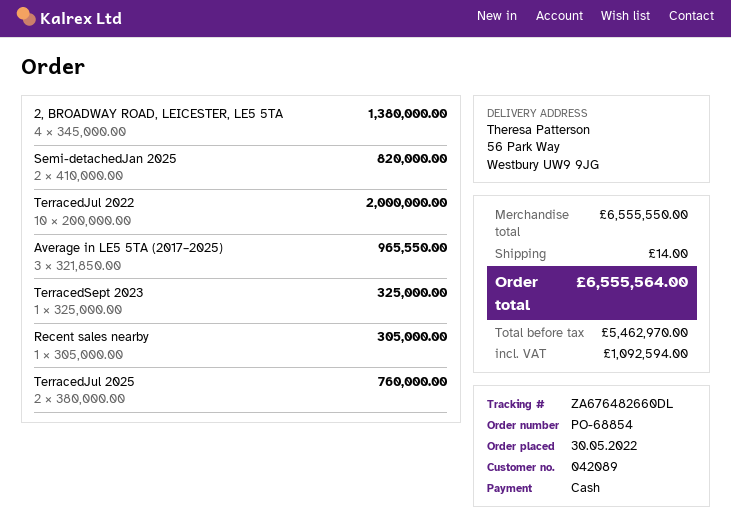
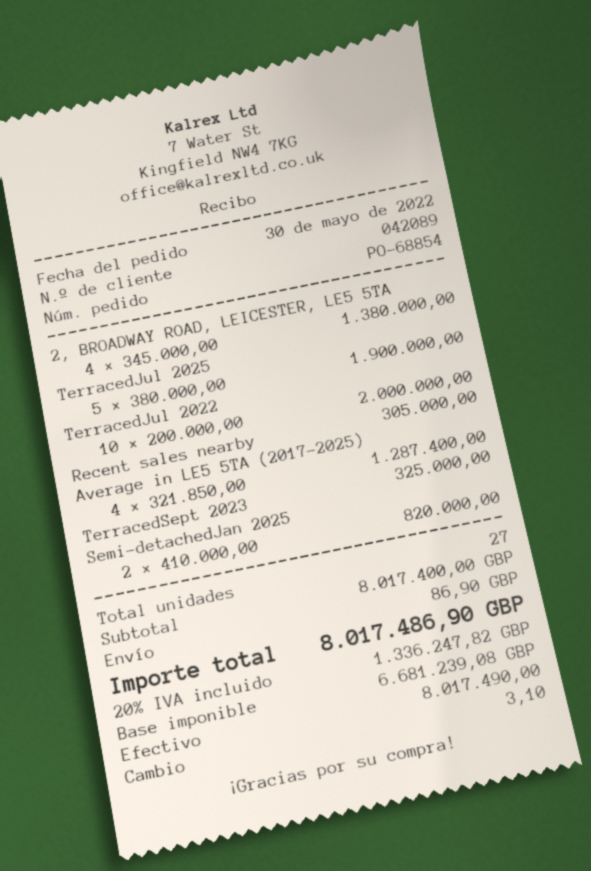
Average in LE5 5TA (2017–2025): 3 x 321850.00 = 965550.00 -> 4 x 321850.00 = 1287400.00
TerracedJul 2025: 2 x 380000.00 = 760000.00 -> 5 x 380000.00 = 1900000.00
subtotal: 6555550.00 -> 8017400.00
shipping: 14.00 -> 86.90
net: 5462970.00 -> 6681239.08
tax: 1092594.00 -> 1336247.82
total: 6555564.00 -> 8017486.90

